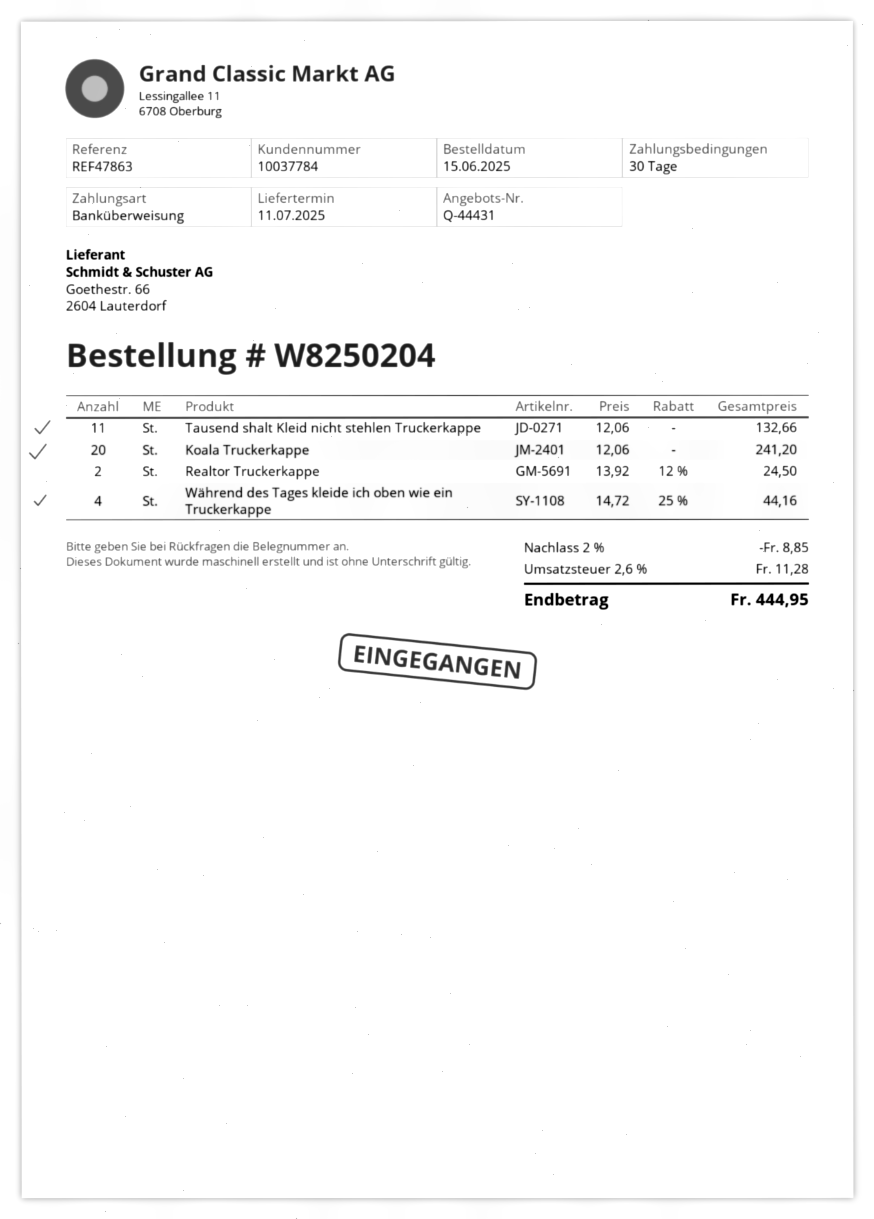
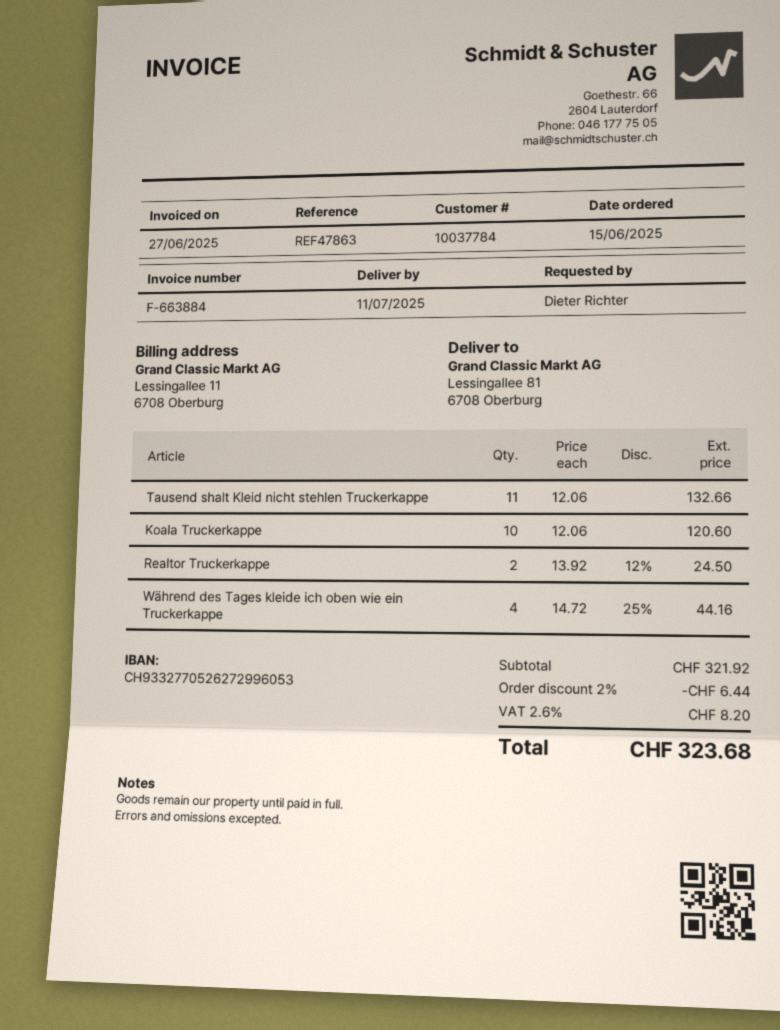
Koala Truckerkappe: 20 x 12.06 = 241.20 -> 10 x 12.06 = 120.60
discount: 2% = 8.85 -> 2% = 6.44
tax: 2.6% = 11.28 -> 2.6% = 8.20
total: 444.95 -> 323.68

